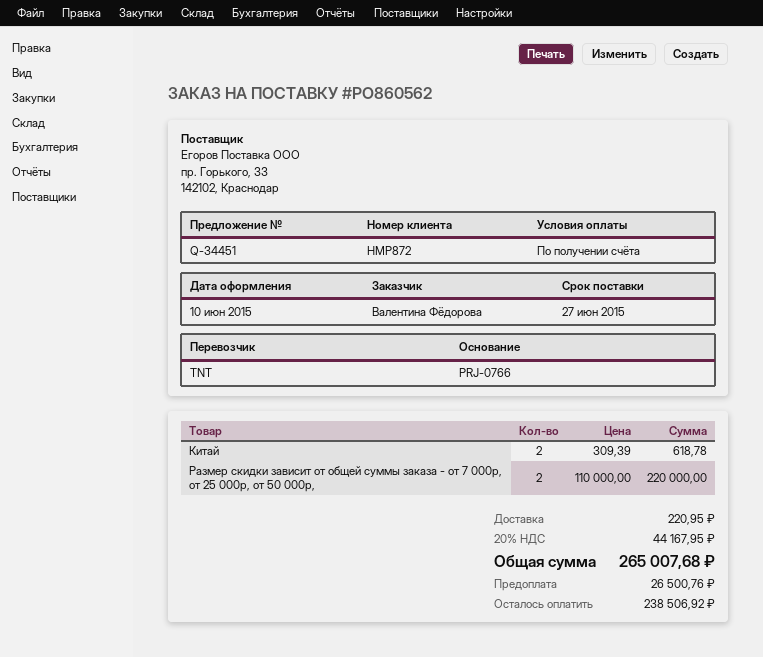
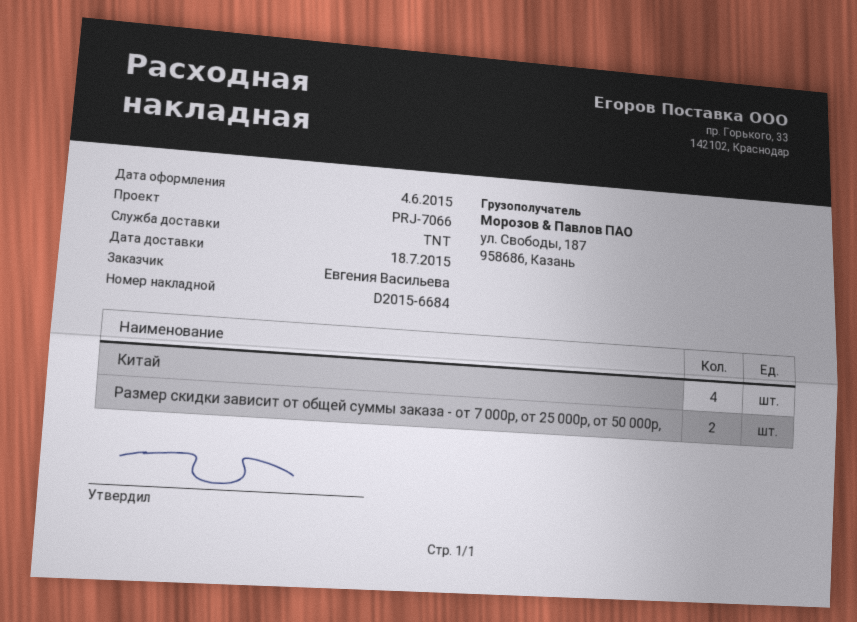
order date: 2015-06-10 -> 2015-06-04
delivery date: 2015-06-27 -> 2015-07-18
reference: PRJ-0766 -> PRJ-7066
ordered by: Валентина Фёдорова -> Евгения Васильева
Китай: 2 -> 4

